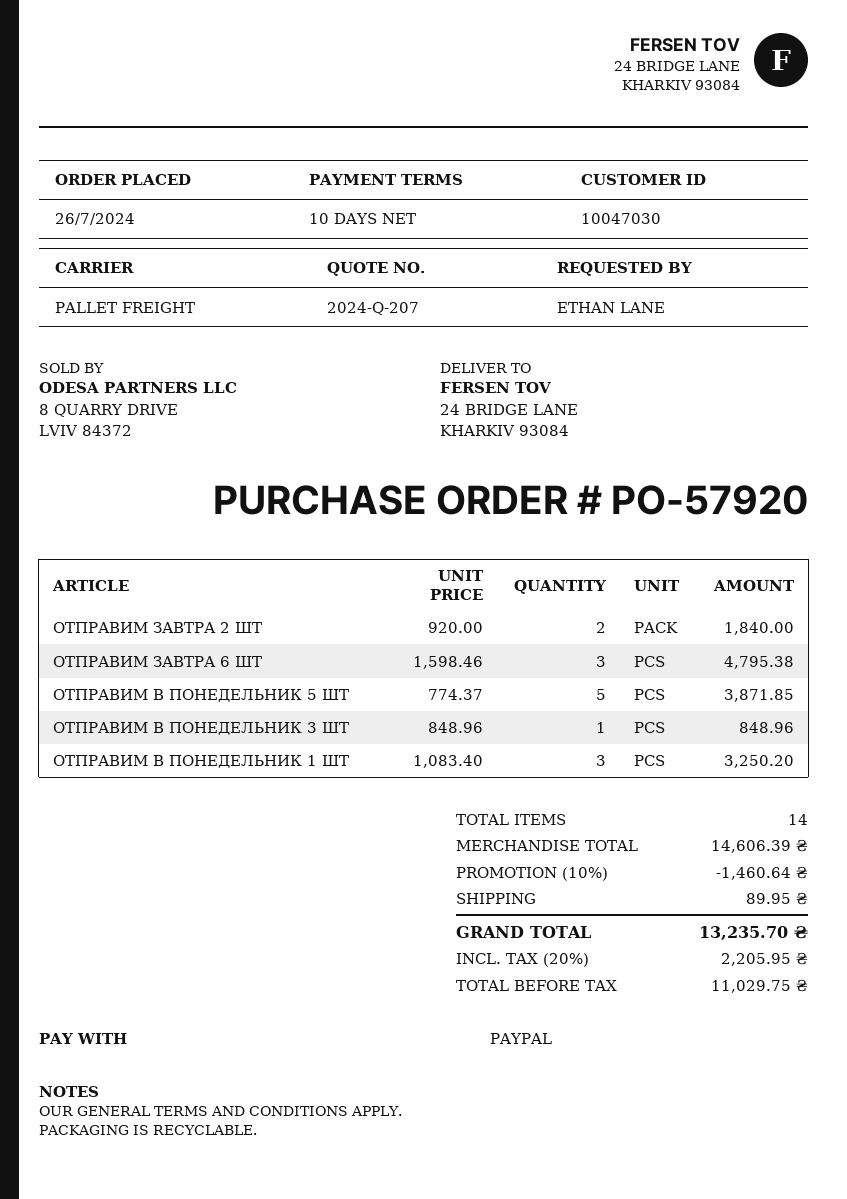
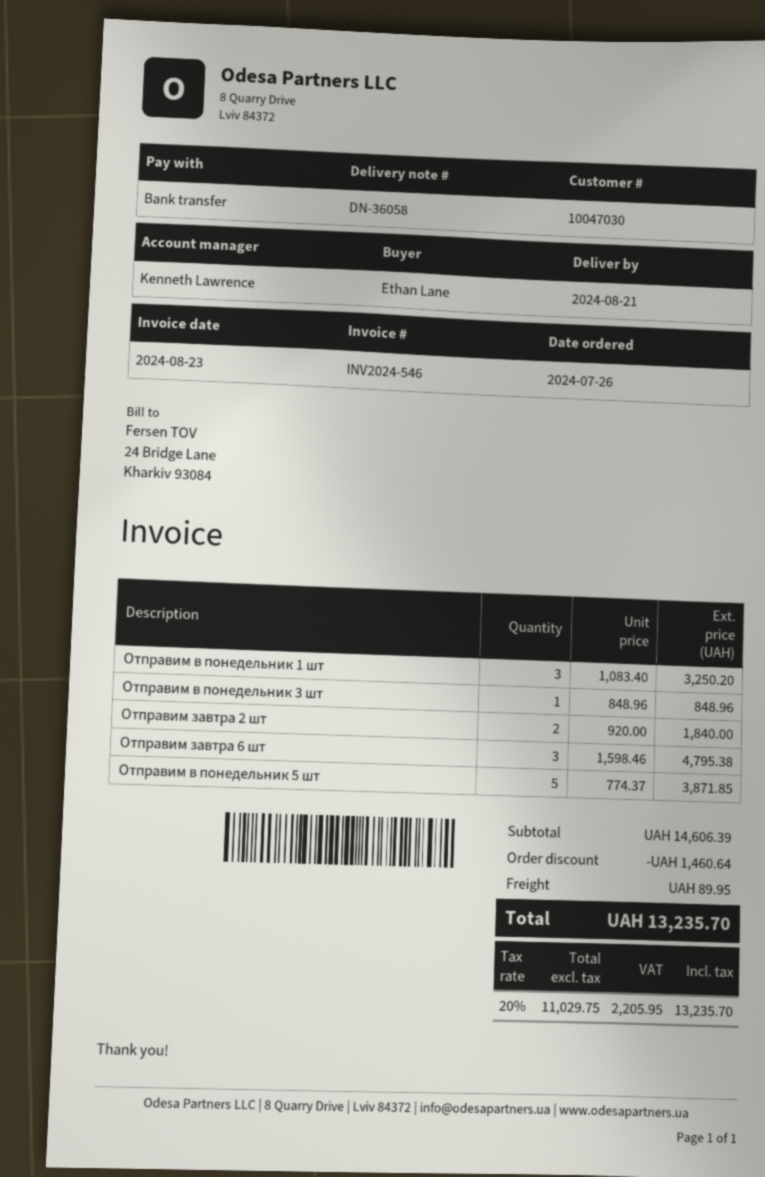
payment method: PayPal -> bank transfer

